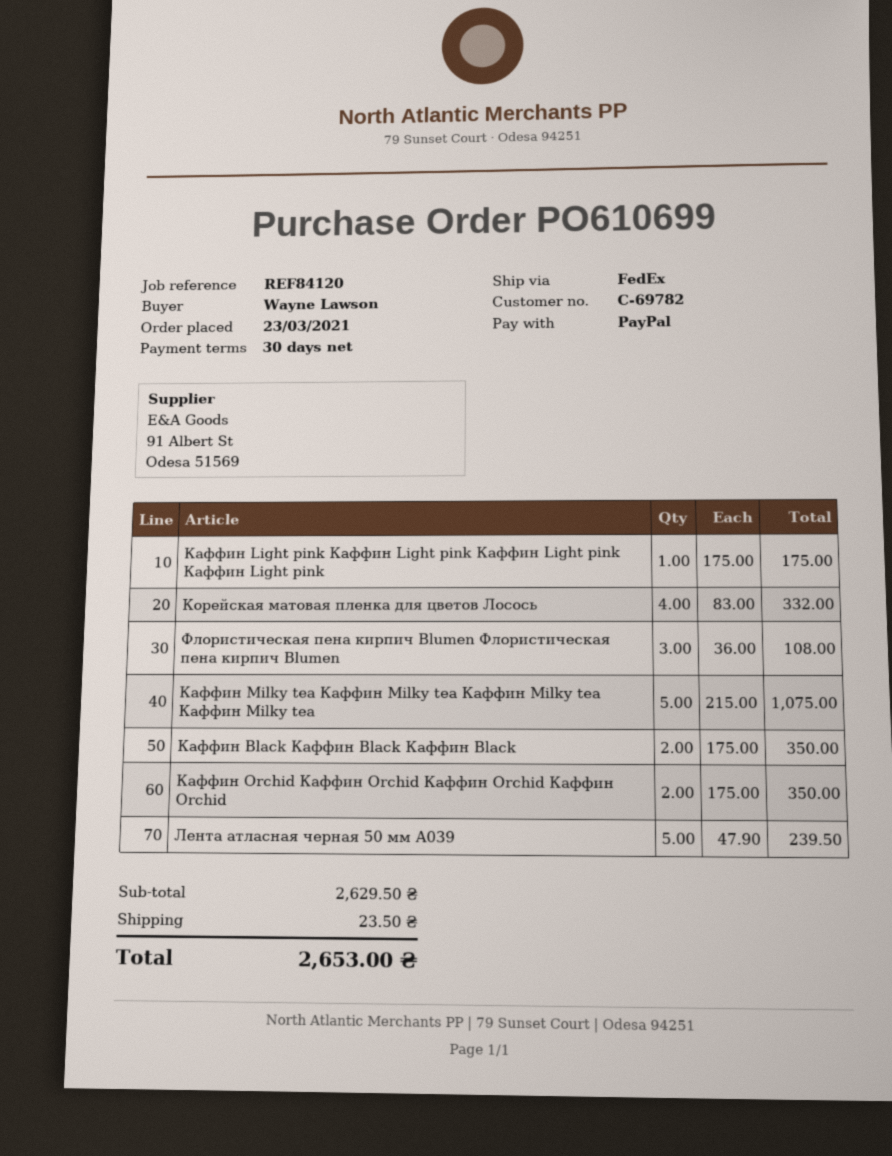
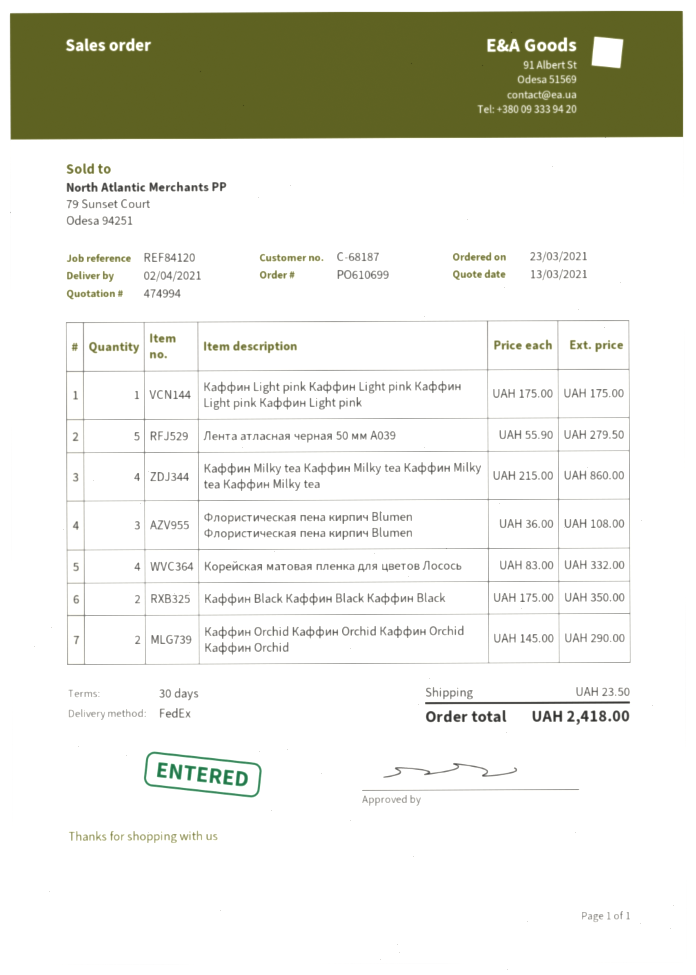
customer number: C-69782 -> C-68187
Каффин Milky tea Каффин Milky tea Каффин Milky tea Каффин Milky tea: 5 x 215.00 = 1075.00 -> 4 x 215.00 = 860.00
Каффин Orchid Каффин Orchid Каффин Orchid Каффин Orchid: 2 x 175.00 = 350.00 -> 2 x 145.00 = 290.00
Лента атласная черная 50 мм А039: 5 x 47.90 = 239.50 -> 5 x 55.90 = 279.50
total: 2653.00 -> 2418.00

